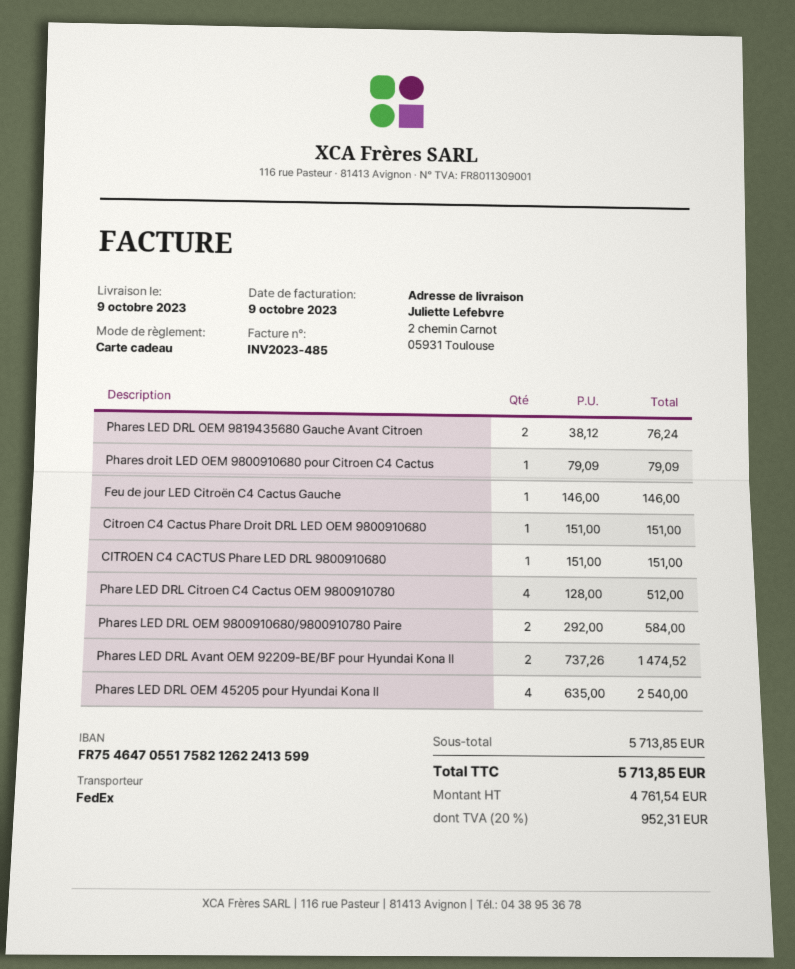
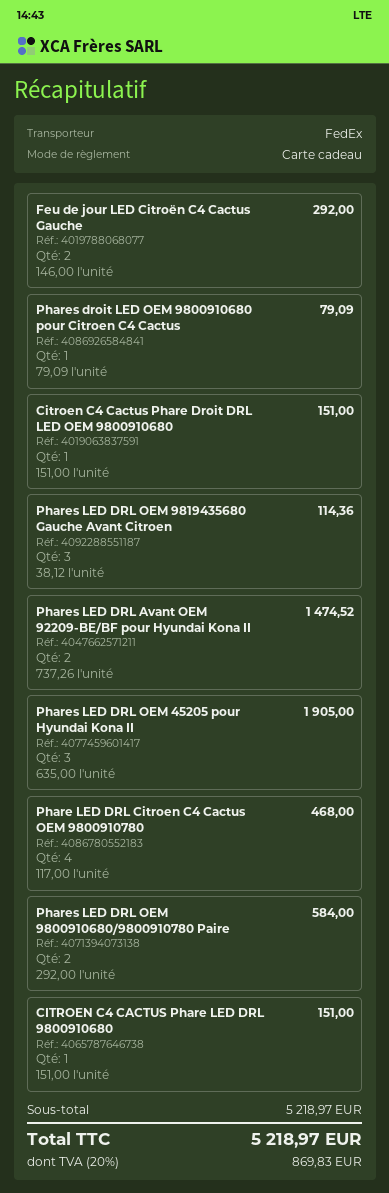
Phares LED DRL OEM 9819435680 Gauche Avant Citroen: 2 x 38.12 = 76.24 -> 3 x 38.12 = 114.36
Feu de jour LED Citroën C4 Cactus Gauche: 1 x 146.00 = 146.00 -> 2 x 146.00 = 292.00
Phare LED DRL Citroen C4 Cactus OEM 9800910780: 4 x 128.00 = 512.00 -> 4 x 117.00 = 468.00
Phares LED DRL OEM 45205 pour Hyundai Kona II: 4 x 635.00 = 2540.00 -> 3 x 635.00 = 1905.00
subtotal: 5713.85 -> 5218.97
tax: 20% = 952.31 -> 20% = 869.83
total: 5713.85 -> 5218.97

